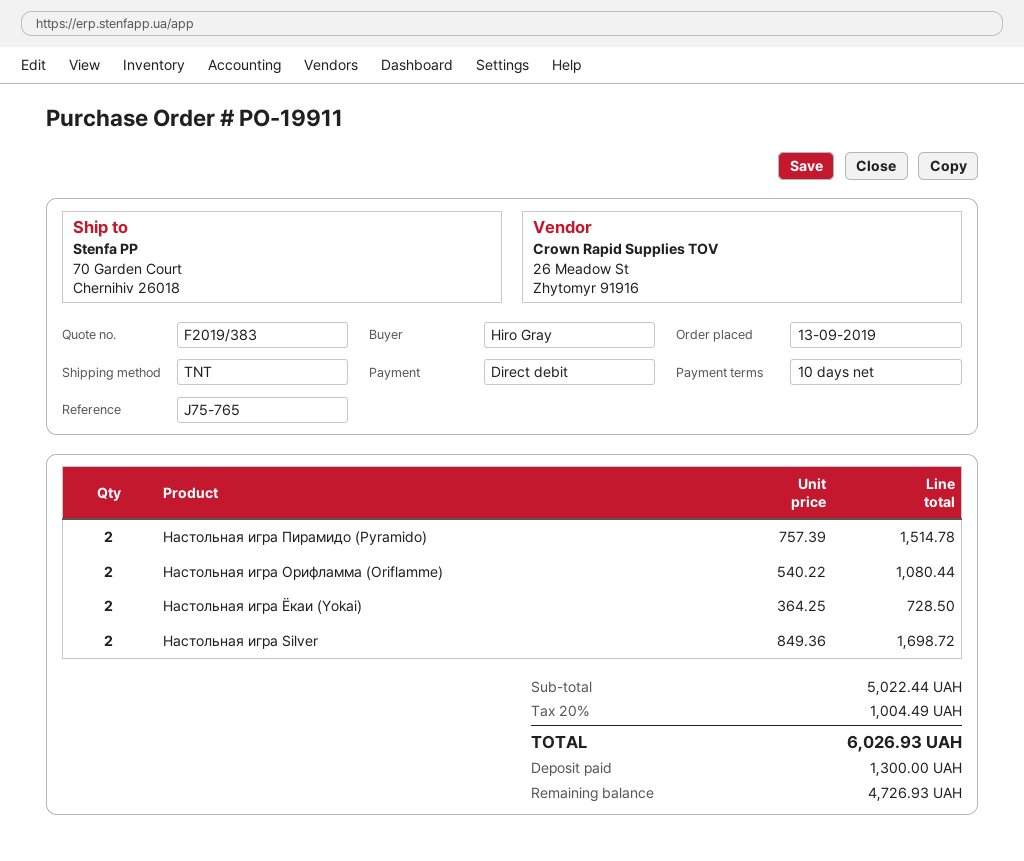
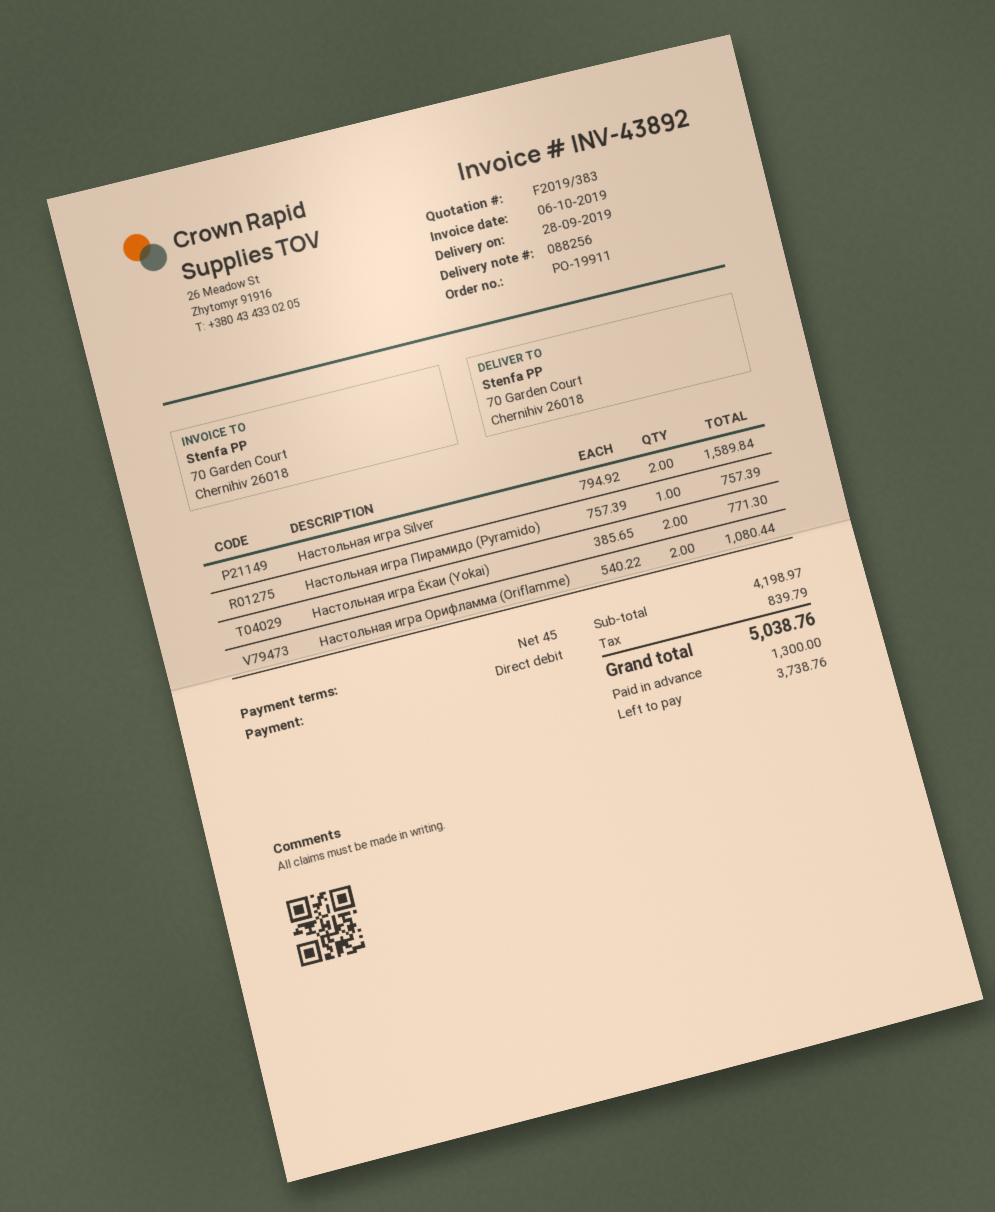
payment terms: 10 days -> 45 days
Настольная игра Пирамидо (Pyramido): 2 x 757.39 = 1514.78 -> 1 x 757.39 = 757.39
Настольная игра Ёкаи (Yokai): 2 x 364.25 = 728.50 -> 2 x 385.65 = 771.30
Настольная игра Silver: 2 x 849.36 = 1698.72 -> 2 x 794.92 = 1589.84
subtotal: 5022.44 -> 4198.97
tax: 1004.49 -> 839.79
total: 6026.93 -> 5038.76
balance: 4726.93 -> 3738.76

